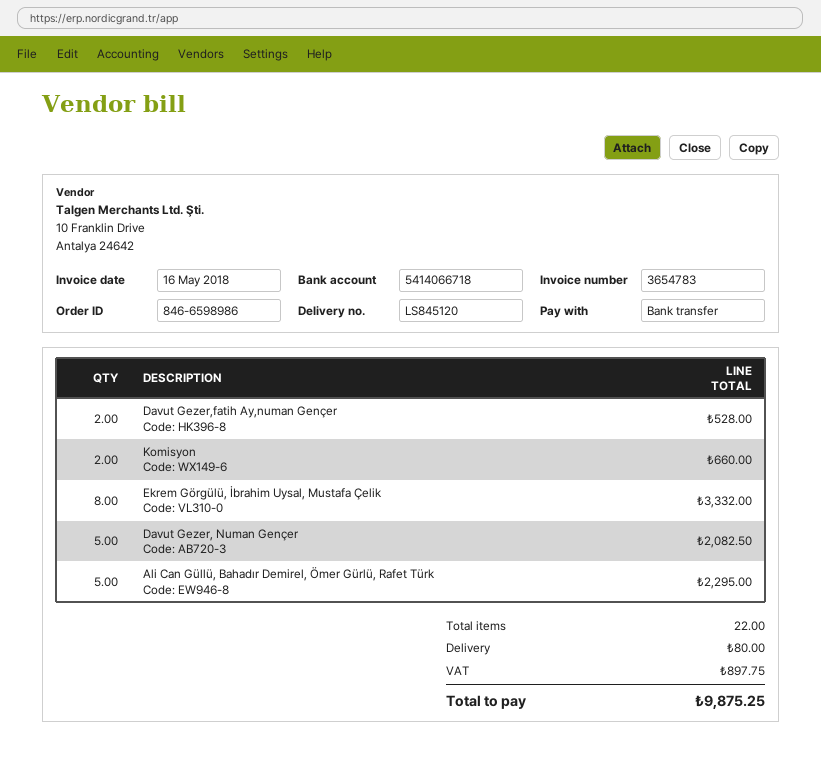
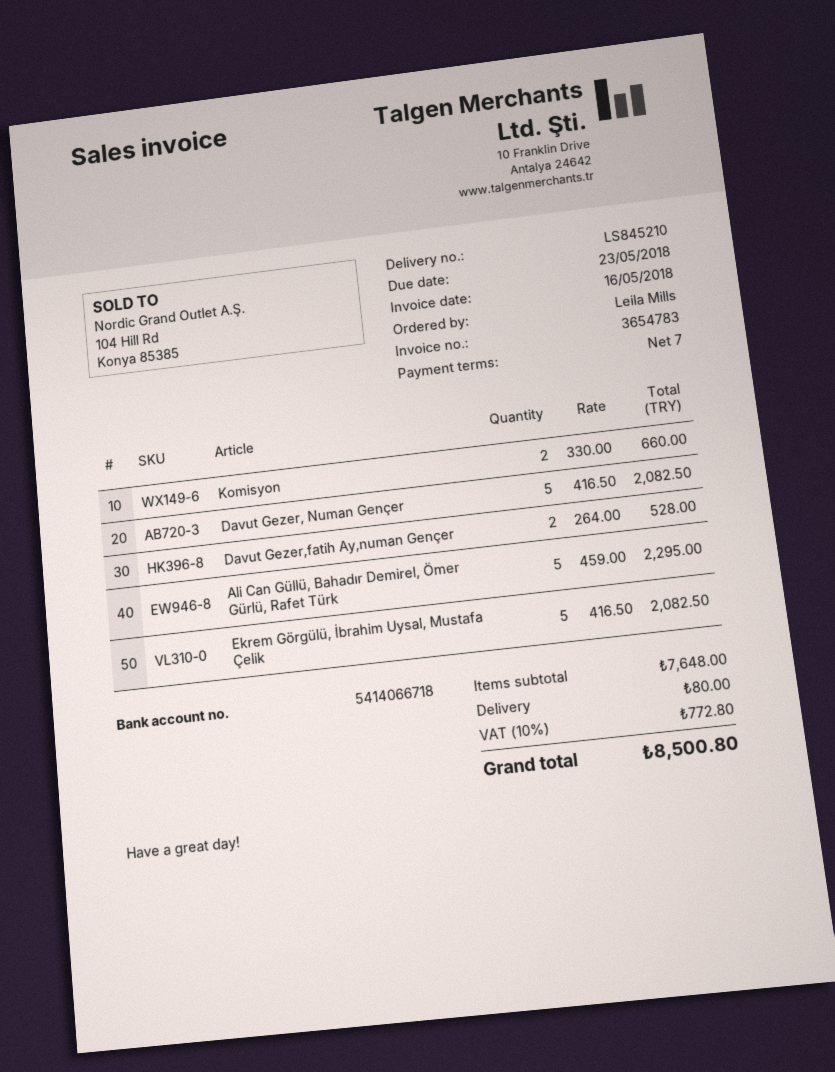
delivery note number: LS845120 -> LS845210
Ekrem Görgülü, İbrahim Uysal, Mustafa Çelik: 8 for 3332.00 -> 5 for 2082.50
tax: 897.75 -> 772.80
total: 9875.25 -> 8500.80

